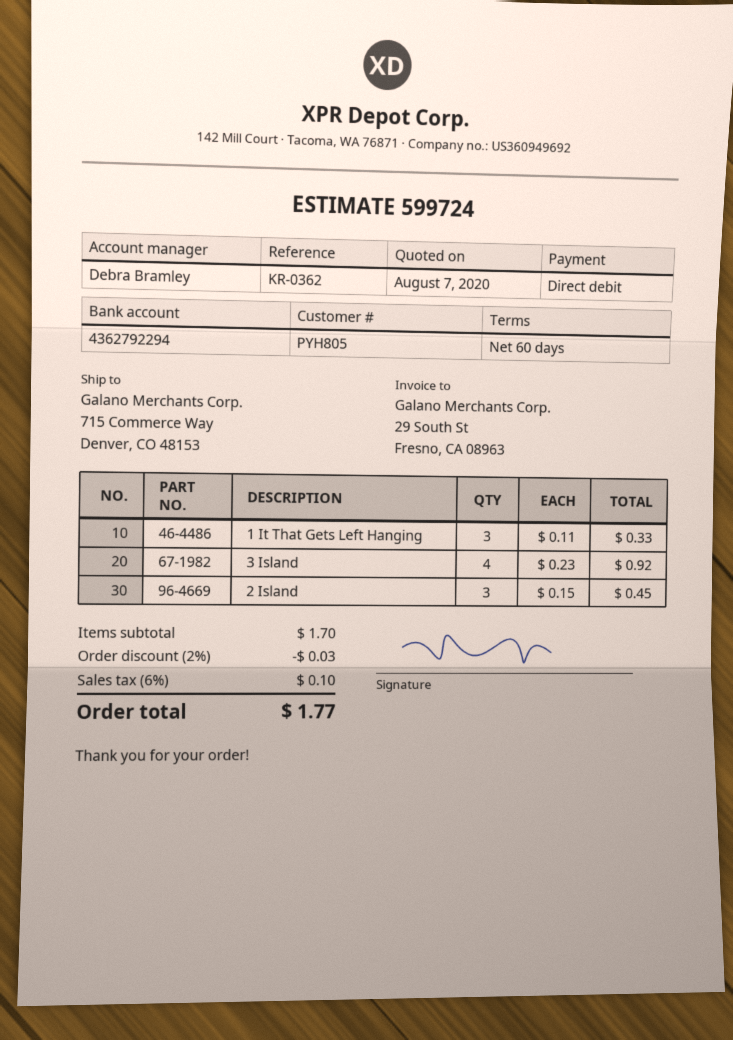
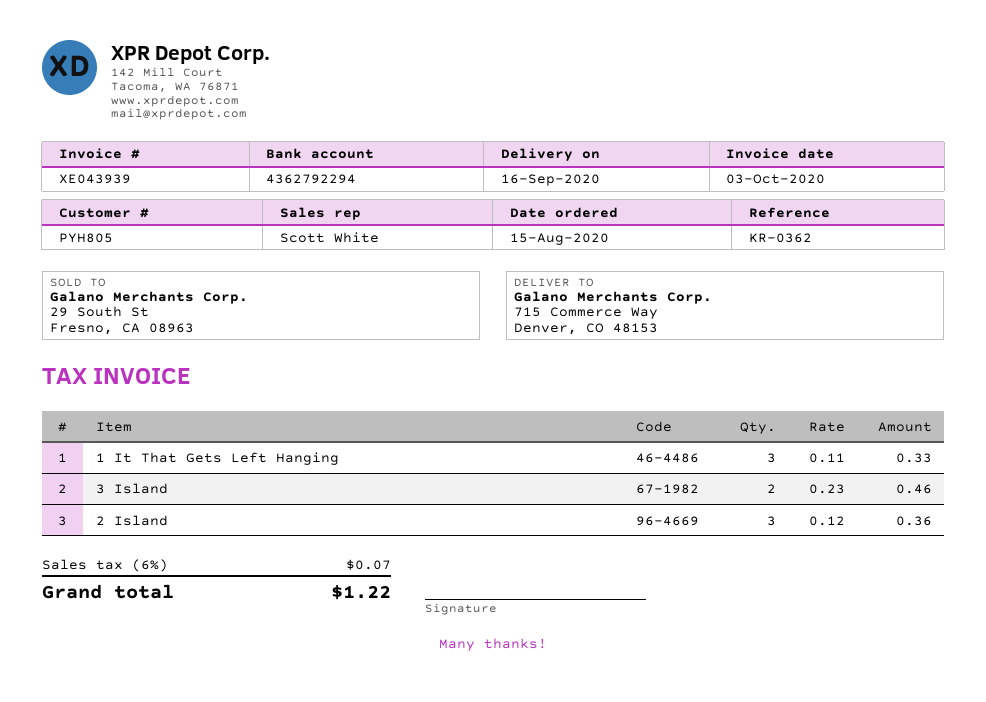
sales rep: Debra Bramley -> Scott White
3 Island: 4 x 0.23 = 0.92 -> 2 x 0.23 = 0.46
2 Island: 3 x 0.15 = 0.45 -> 3 x 0.12 = 0.36
discount: 2% = 0.03 -> none
tax: 6% = 0.10 -> 6% = 0.07
total: 1.77 -> 1.22

